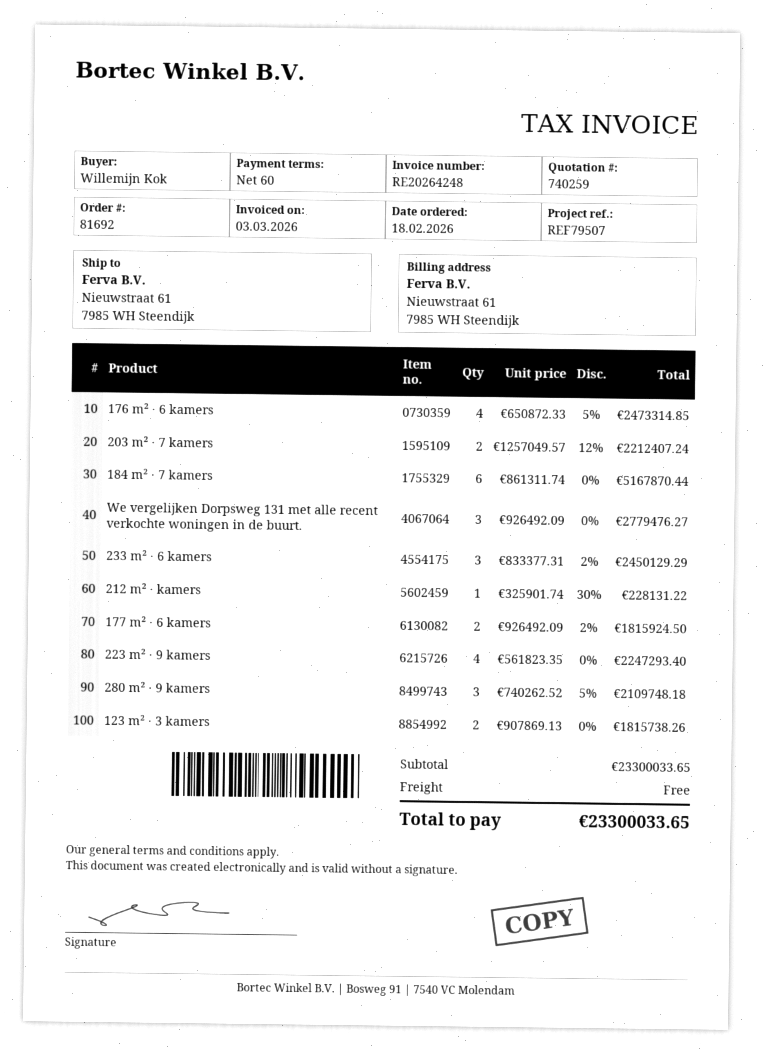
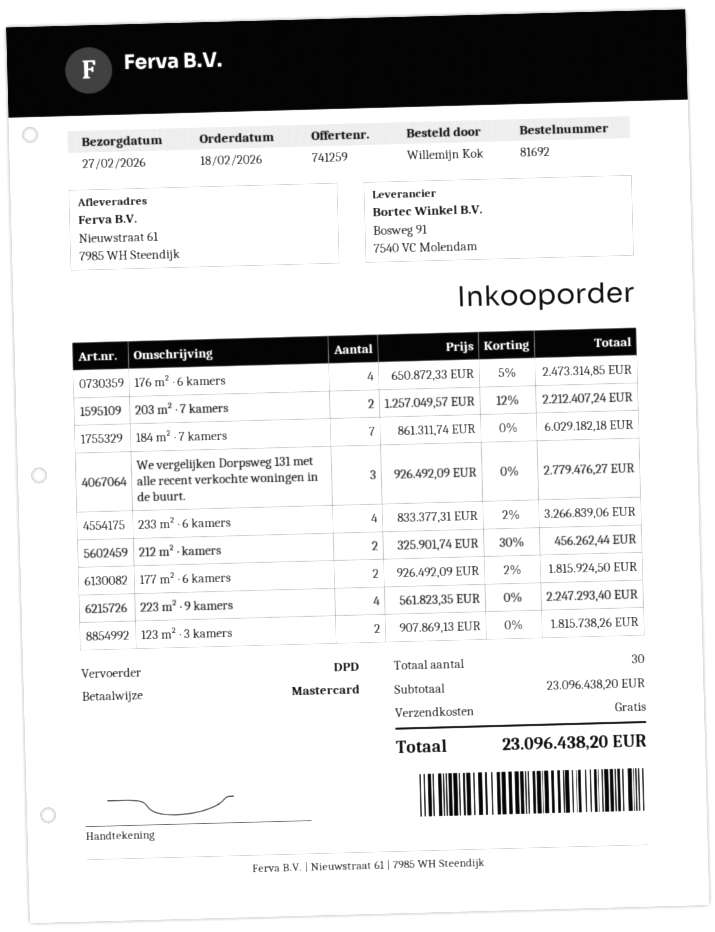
quote number: 740259 -> 741259
184 m² · 7 kamers: 6 x 861311.74 = 5167870.44 -> 7 x 861311.74 = 6029182.18
233 m² · 6 kamers: 3 x 833377.31 - 2% = 2450129.29 -> 4 x 833377.31 - 2% = 3266839.06
212 m² · kamers: 1 x 325901.74 - 30% = 228131.22 -> 2 x 325901.74 - 30% = 456262.44
280 m² · 9 kamers: 3 x 740262.52 - 5% = 2109748.18 -> none
subtotal: 23300033.65 -> 23096438.20
total: 23300033.65 -> 23096438.20

